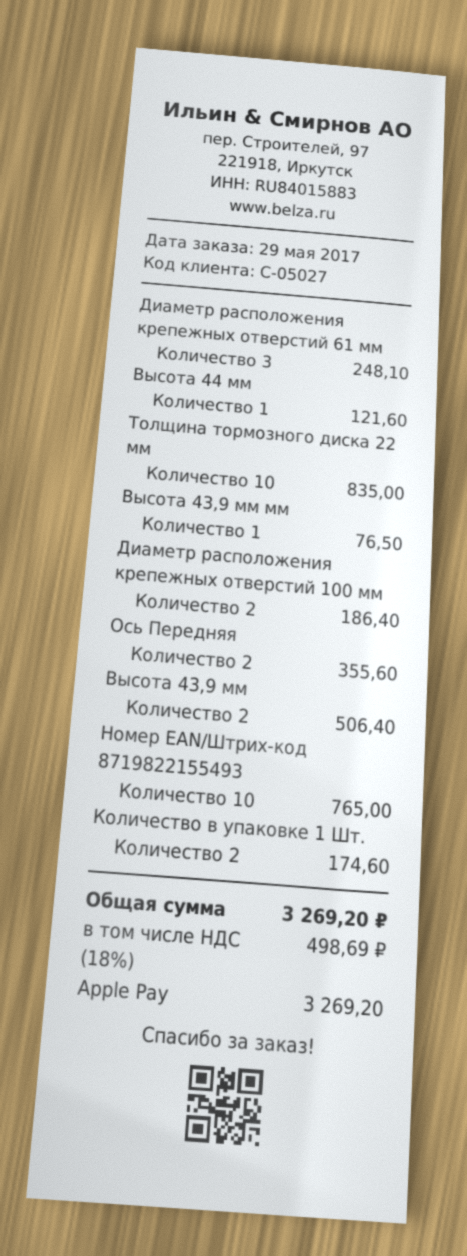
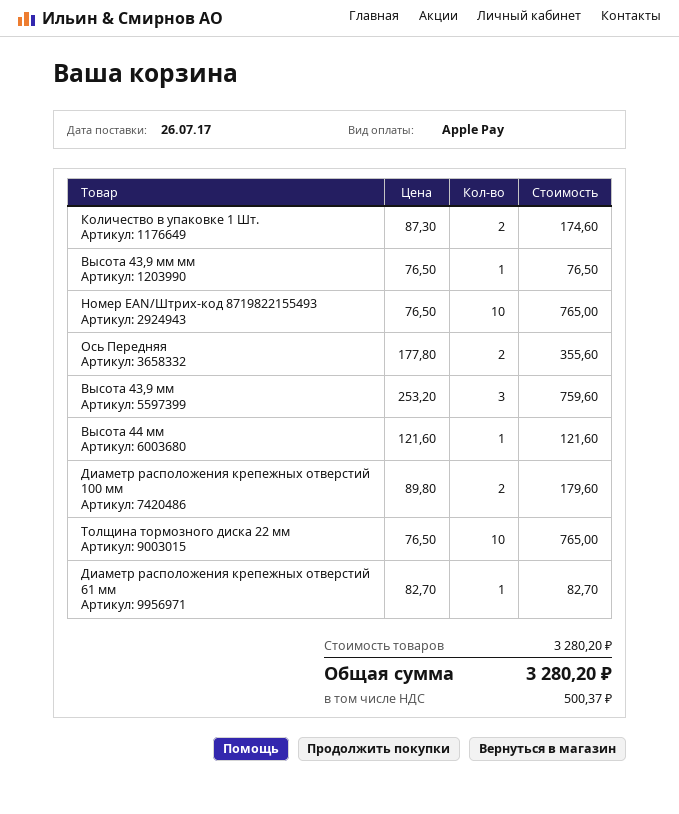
Диаметр расположения крепежных отверстий 61 мм: 3 for 248.10 -> 1 for 82.70
Толщина тормозного диска 22 мм: 10 for 835.00 -> 10 for 765.00
Диаметр расположения крепежных отверстий 100 мм: 2 for 186.40 -> 2 for 179.60
Высота 43,9 мм: 2 for 506.40 -> 3 for 759.60
tax: 498.69 -> 500.37
total: 3269.20 -> 3280.20

